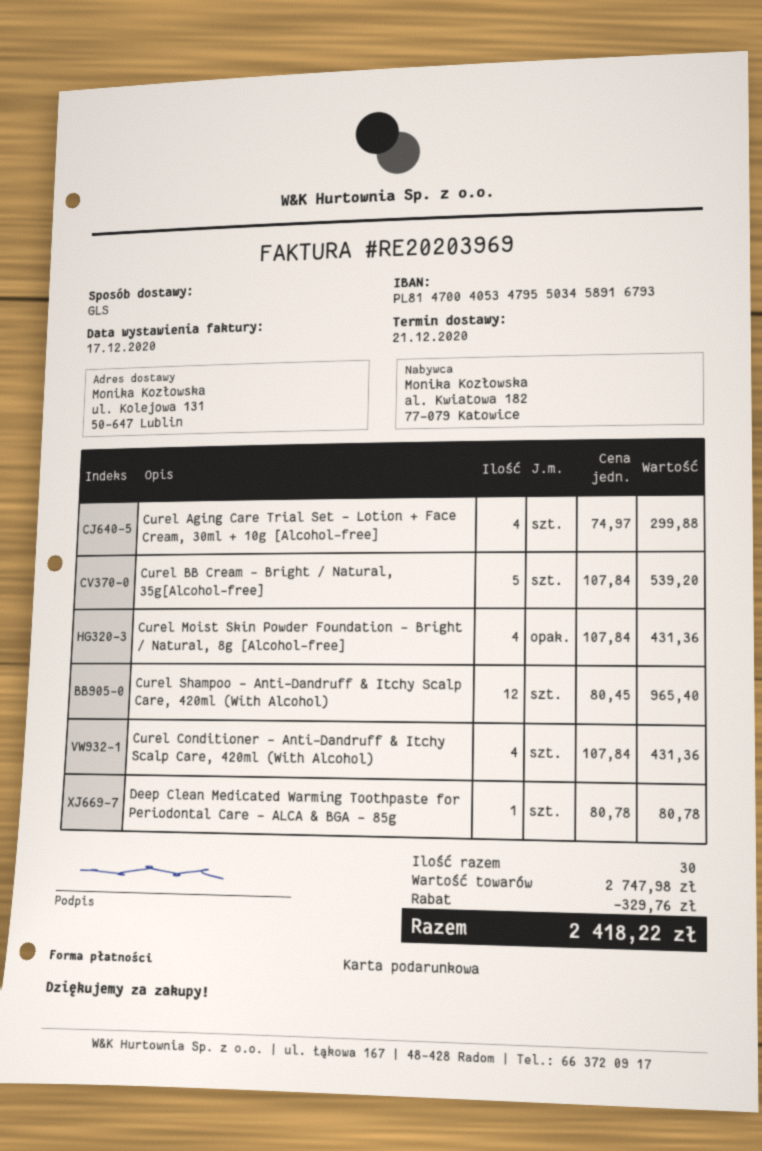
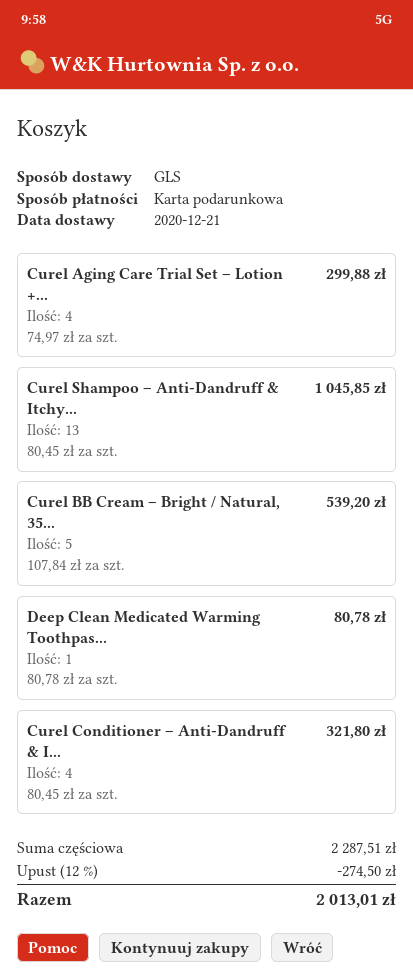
Curel Moist Skin Powder Foundation – Bright / Natural, 8g [Alcohol-free]: 4 x 107.84 = 431.36 -> none
Curel Shampoo – Anti-Dandruff & Itchy Scalp Care, 420ml (With Alcohol): 12 x 80.45 = 965.40 -> 13 x 80.45 = 1045.85
Curel Conditioner – Anti-Dandruff & Itchy Scalp Care, 420ml (With Alcohol): 4 x 107.84 = 431.36 -> 4 x 80.45 = 321.80
subtotal: 2747.98 -> 2287.51
discount: 329.76 -> 274.50
total: 2418.22 -> 2013.01

